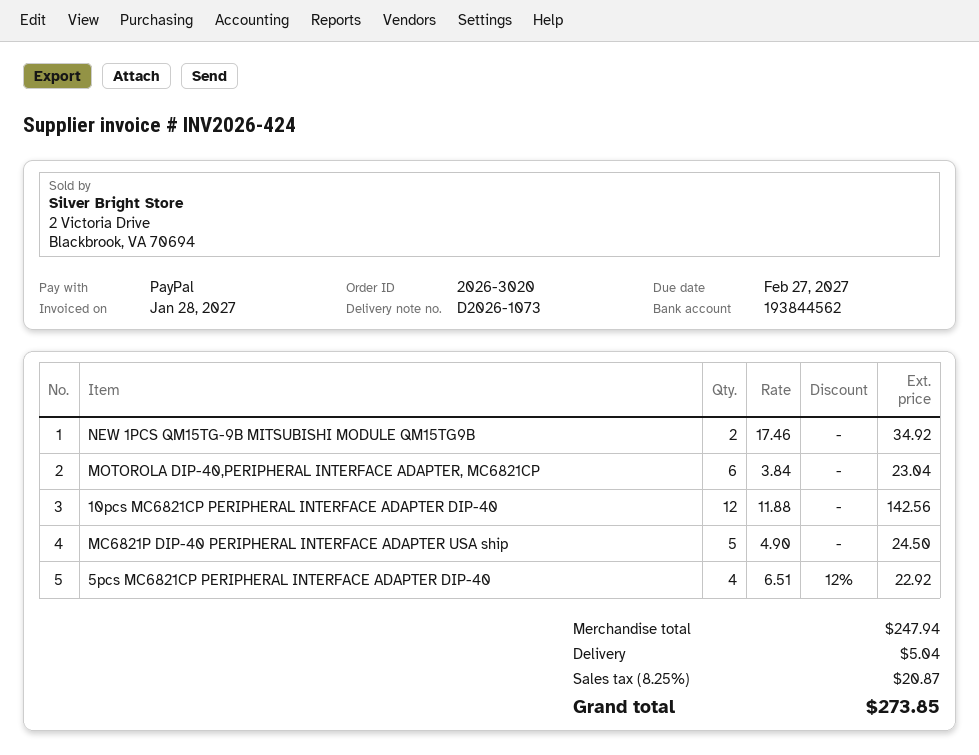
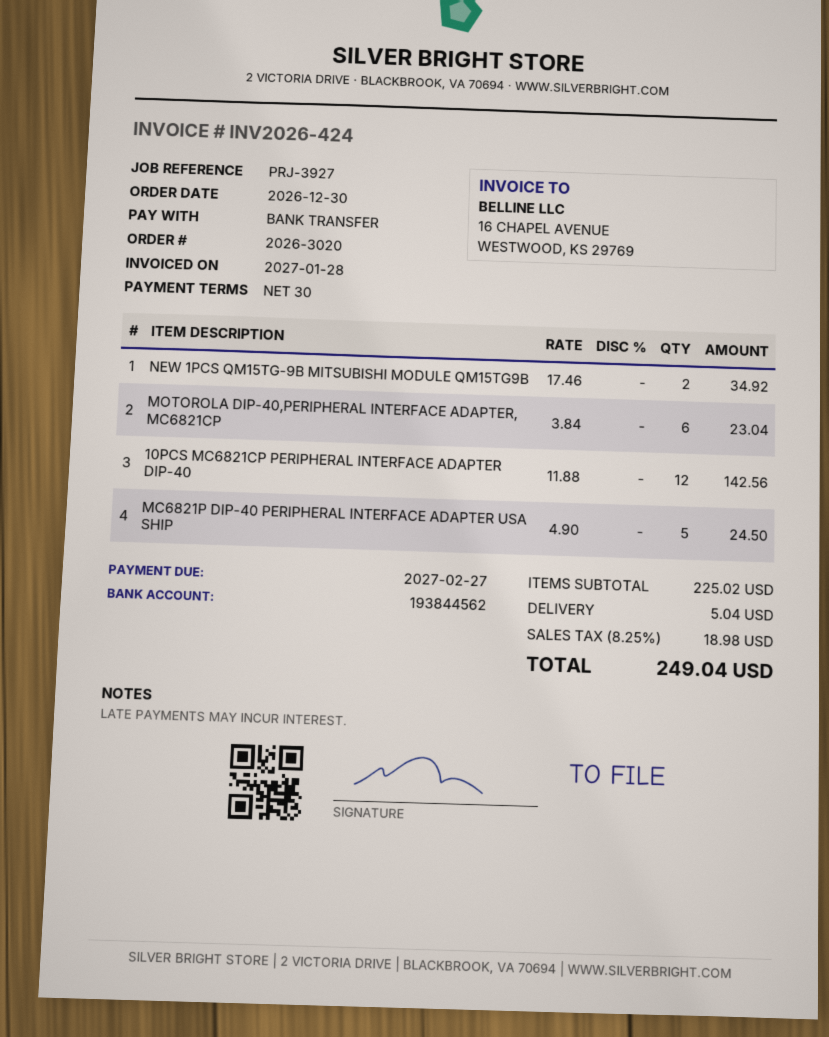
payment method: PayPal -> bank transfer
5pcs MC6821CP PERIPHERAL INTERFACE ADAPTER DIP-40: 4 x 6.51 - 12% = 22.92 -> none
subtotal: 247.94 -> 225.02
tax: 8.25% = 20.87 -> 8.25% = 18.98
total: 273.85 -> 249.04

